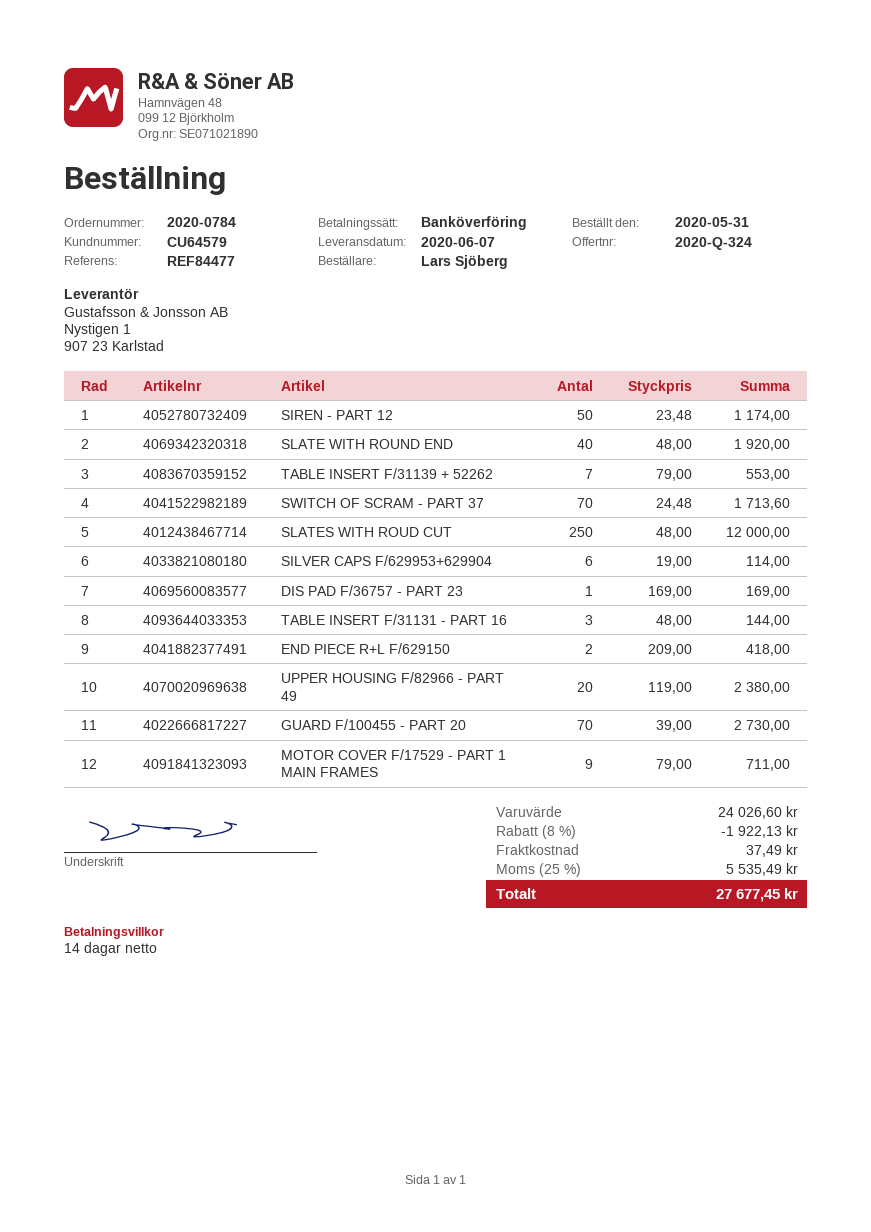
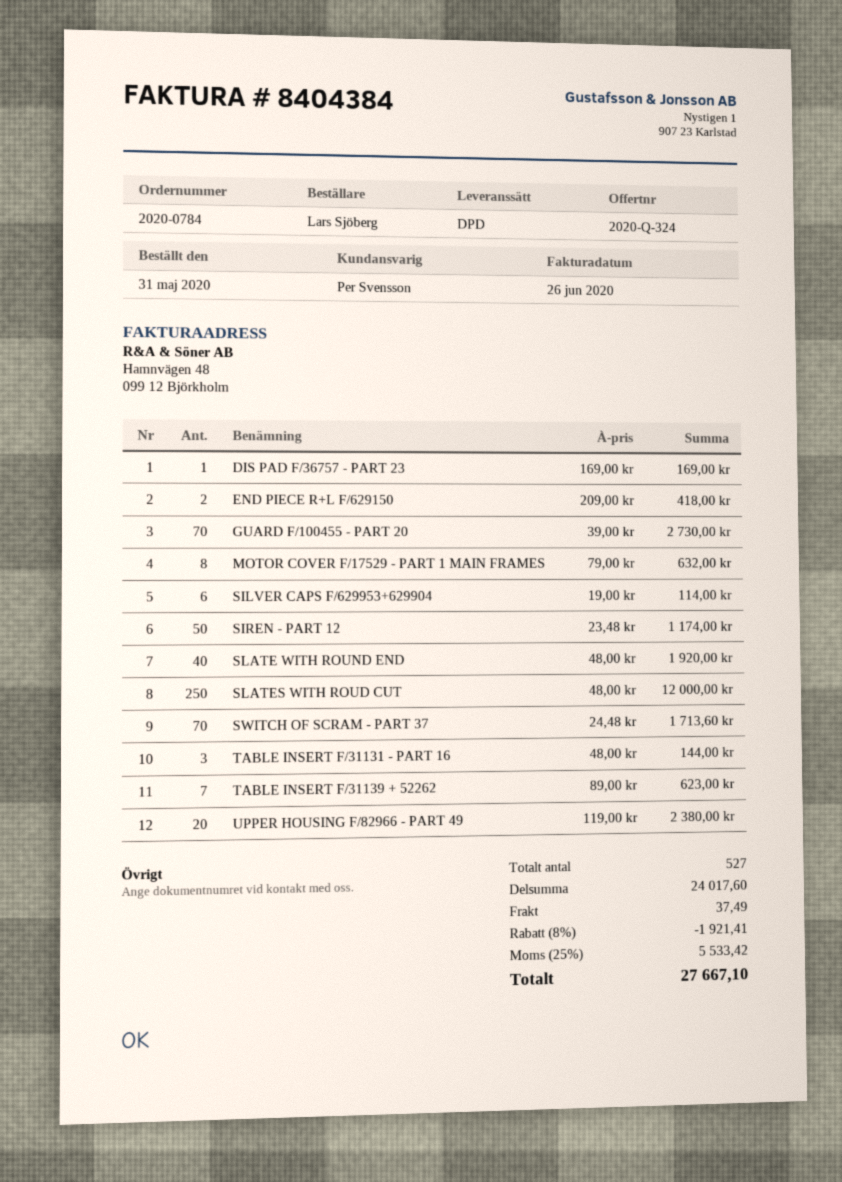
TABLE INSERT F/31139 + 52262: 7 x 79.00 = 553.00 -> 7 x 89.00 = 623.00
MOTOR COVER F/17529 - PART 1 MAIN FRAMES: 9 x 79.00 = 711.00 -> 8 x 79.00 = 632.00
subtotal: 24026.60 -> 24017.60
discount: 8% = 1922.13 -> 8% = 1921.41
tax: 25% = 5535.49 -> 25% = 5533.42
total: 27677.45 -> 27667.10

